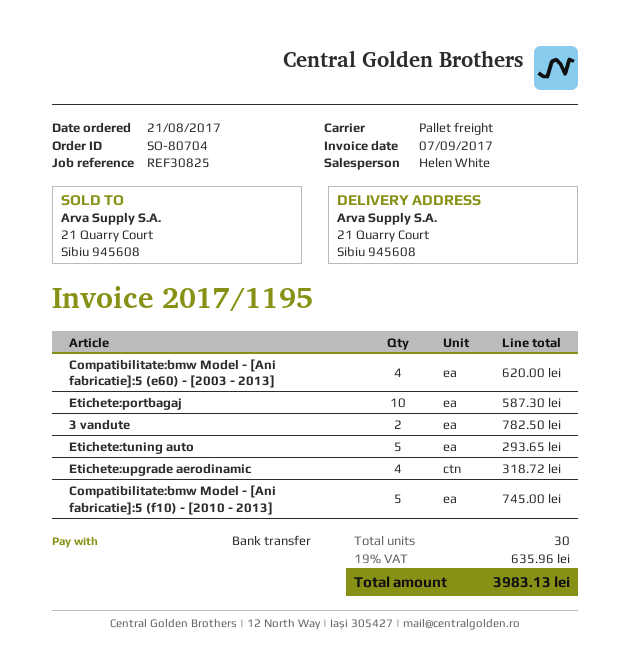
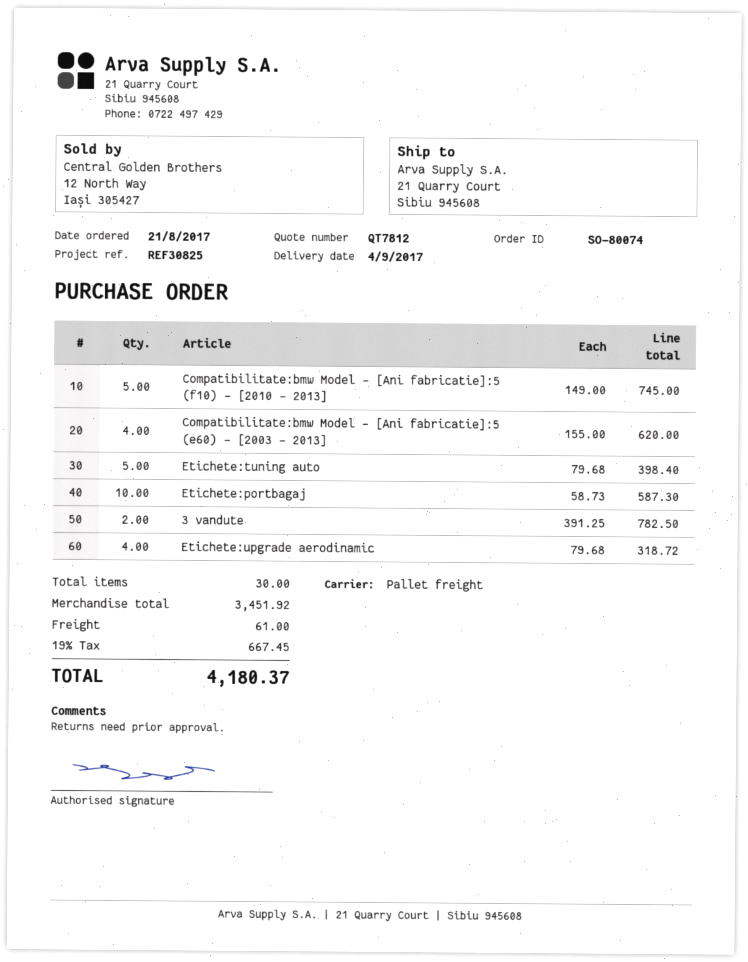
order number: SO-80704 -> SO-80074
Etichete:tuning auto: 5 for 293.65 -> 5 for 398.40
shipping: none -> 61.00
tax: 19% = 635.96 -> 19% = 667.45
total: 3983.13 -> 4180.37

